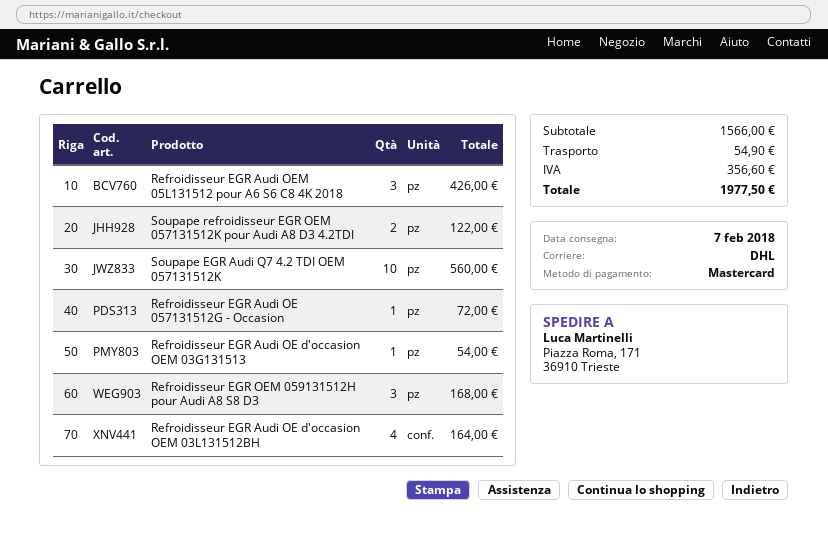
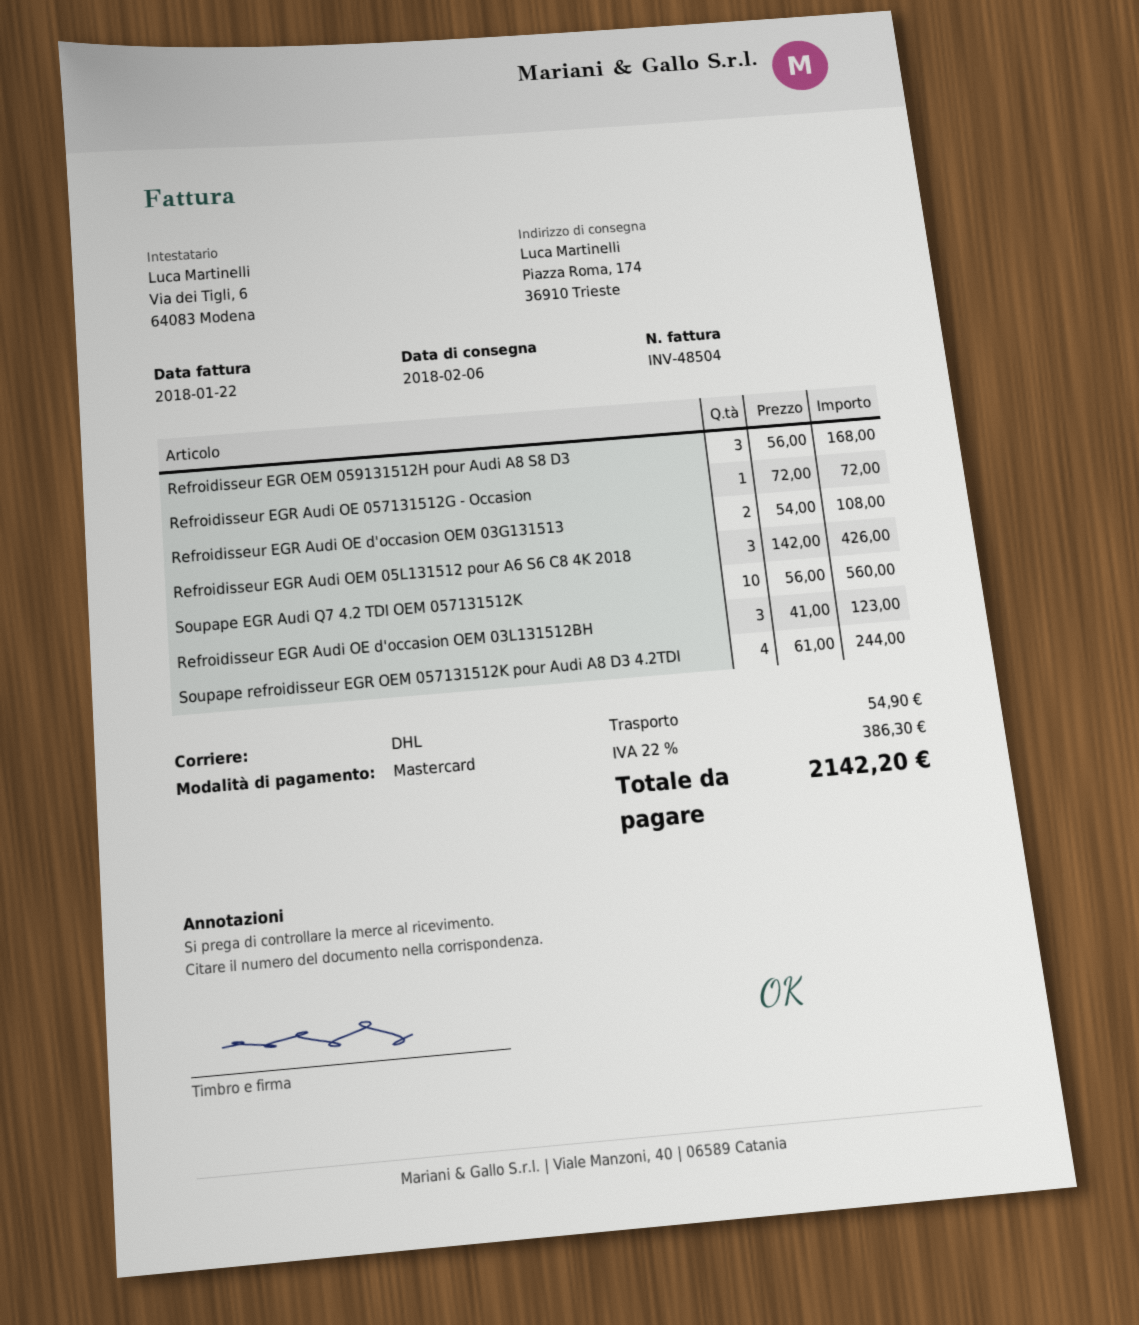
delivery date: 2018-02-07 -> 2018-02-06
ship to: Piazza Roma, 171, 36910 Trieste -> Piazza Roma, 174, 36910 Trieste
Soupape refroidisseur EGR OEM 057131512K pour Audi A8 D3 4.2TDI: 2 for 122.00 -> 4 for 244.00
Refroidisseur EGR Audi OE d'occasion OEM 03G131513: 1 for 54.00 -> 2 for 108.00
Refroidisseur EGR Audi OE d'occasion OEM 03L131512BH: 4 for 164.00 -> 3 for 123.00
tax: 356.60 -> 386.30
total: 1977.50 -> 2142.20

